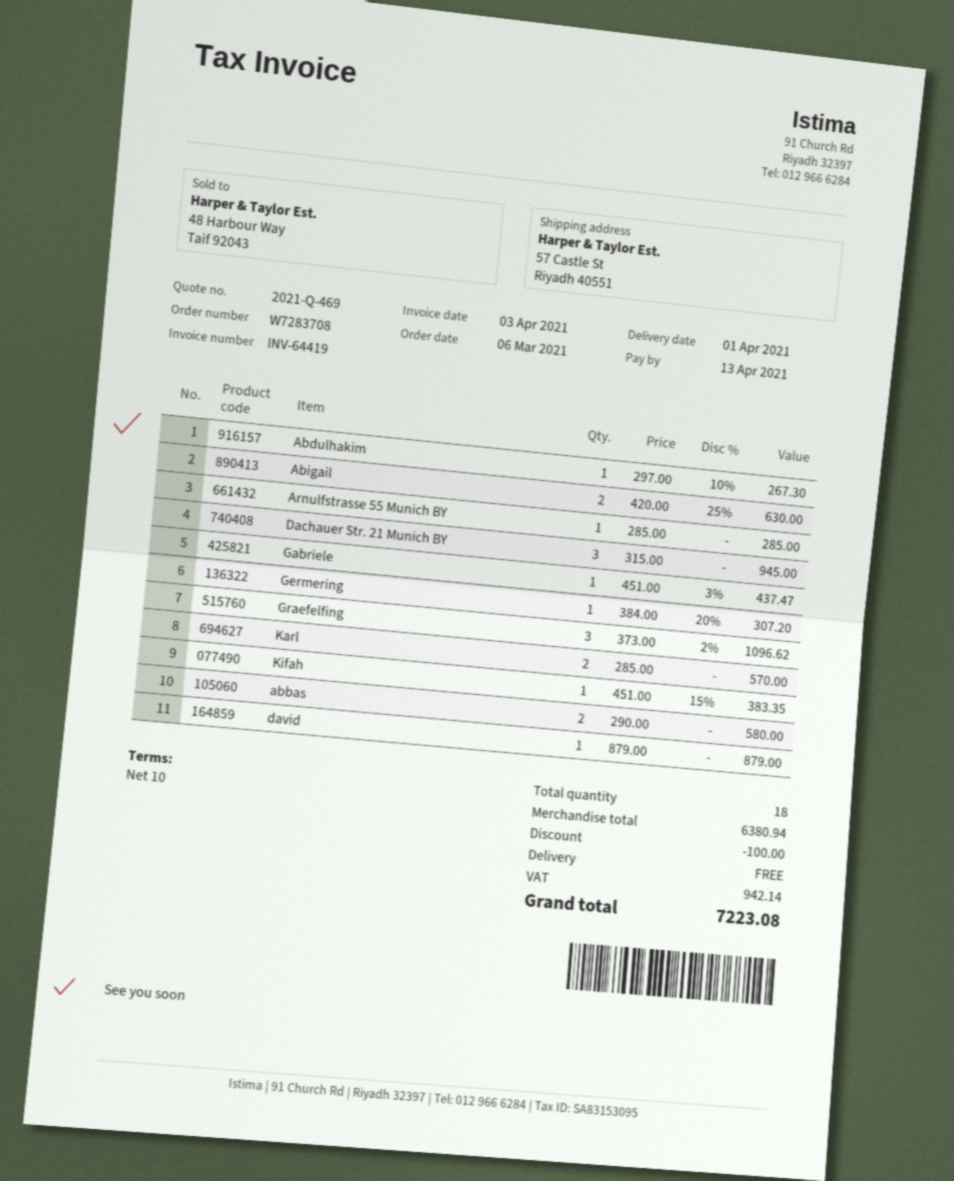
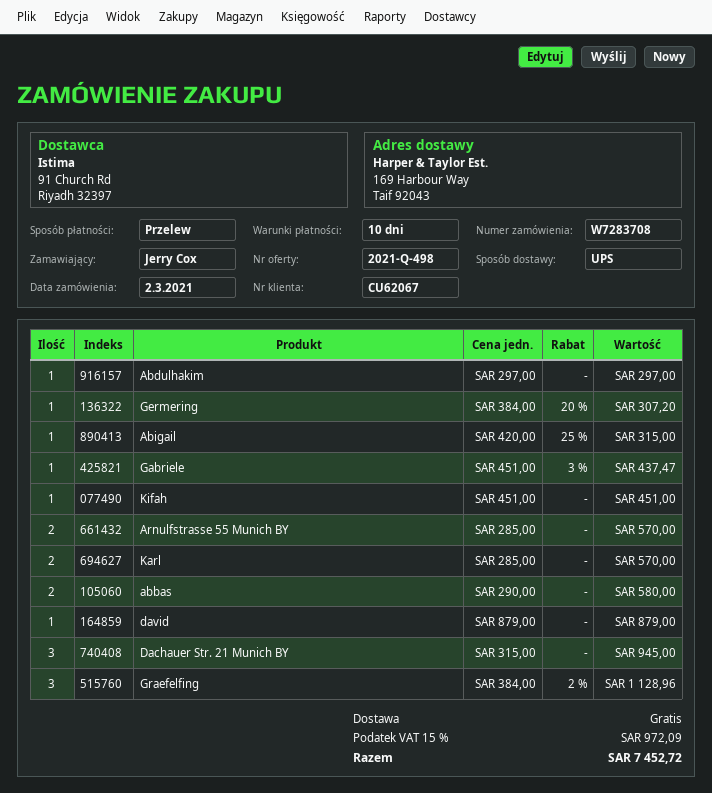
quote number: 2021-Q-469 -> 2021-Q-498
order date: 2021-03-06 -> 2021-03-02
ship to: 57 Castle St, Riyadh 40551 -> 169 Harbour Way, Taif 92043
Abdulhakim: 1 x 297.00 - 10% = 267.30 -> 1 x 297.00 = 297.00
Abigail: 2 x 420.00 - 25% = 630.00 -> 1 x 420.00 - 25% = 315.00
Arnulfstrasse 55 Munich BY: 1 x 285.00 = 285.00 -> 2 x 285.00 = 570.00
Graefelfing: 3 x 373.00 - 2% = 1096.62 -> 3 x 384.00 - 2% = 1128.96
Kifah: 1 x 451.00 - 15% = 383.35 -> 1 x 451.00 = 451.00
discount: 100.00 -> none
tax: 942.14 -> 972.09
total: 7223.08 -> 7452.72

